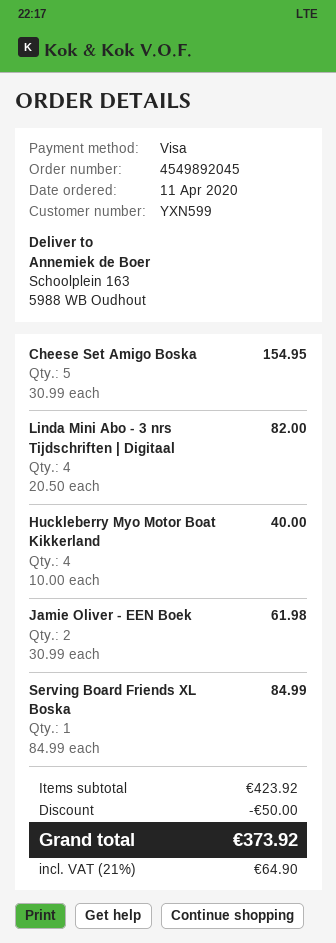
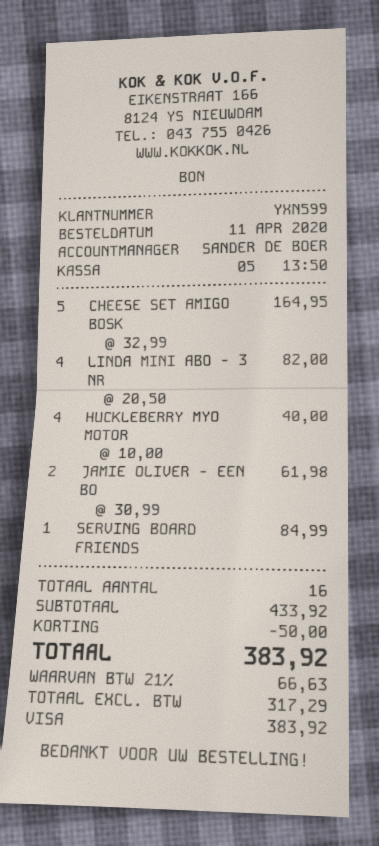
Cheese Set Amigo Boska: 5 x 30.99 = 154.95 -> 5 x 32.99 = 164.95
subtotal: 423.92 -> 433.92
tax: 21% = 64.90 -> 21% = 66.63
total: 373.92 -> 383.92

